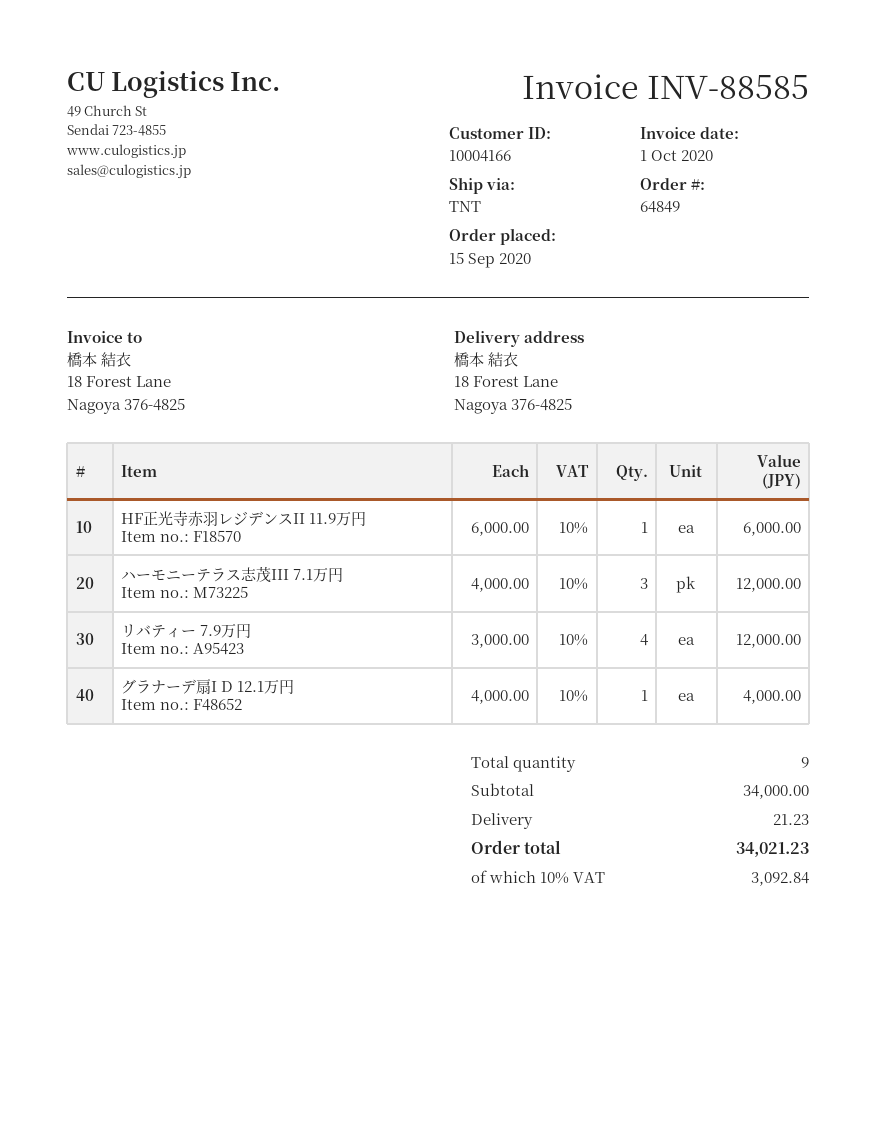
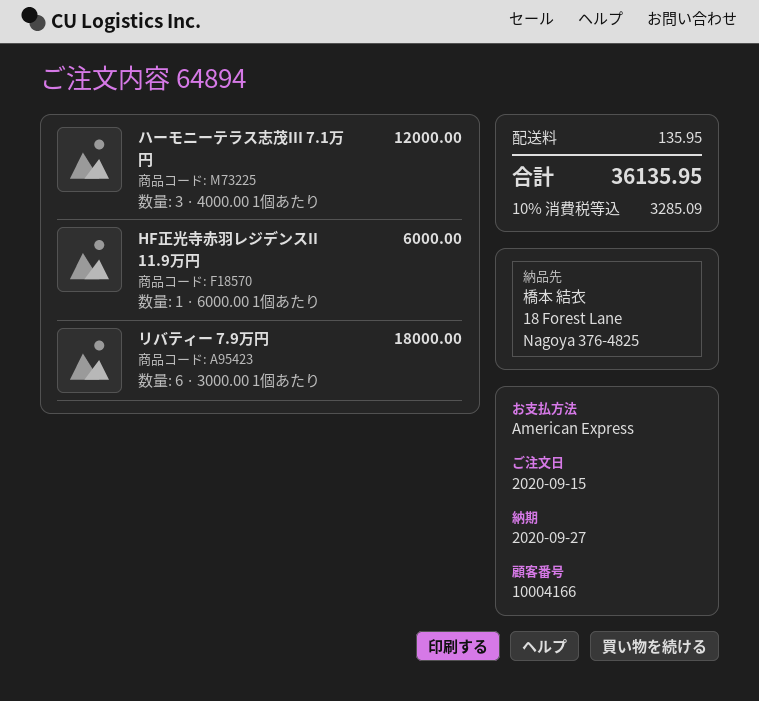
order number: 64849 -> 64894
リバティー 7.9万円: 4 x 3000.00 = 12000.00 -> 6 x 3000.00 = 18000.00
グラナーデ扇I D 12.1万円: 1 x 4000.00 = 4000.00 -> none
shipping: 21.23 -> 135.95
tax: 10% = 3092.84 -> 10% = 3285.09
total: 34021.23 -> 36135.95

